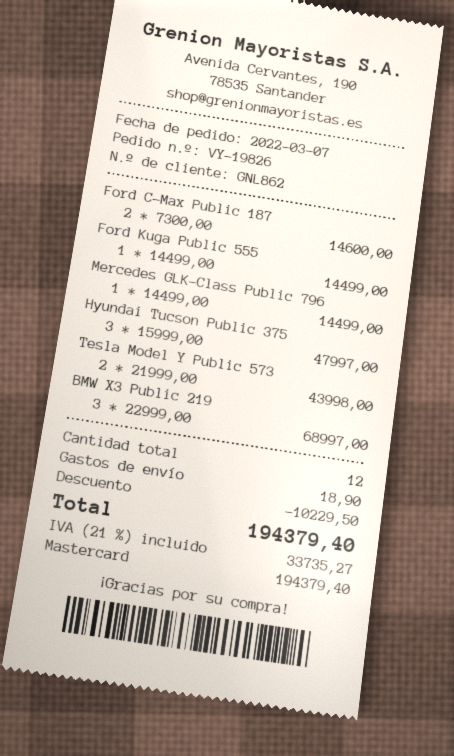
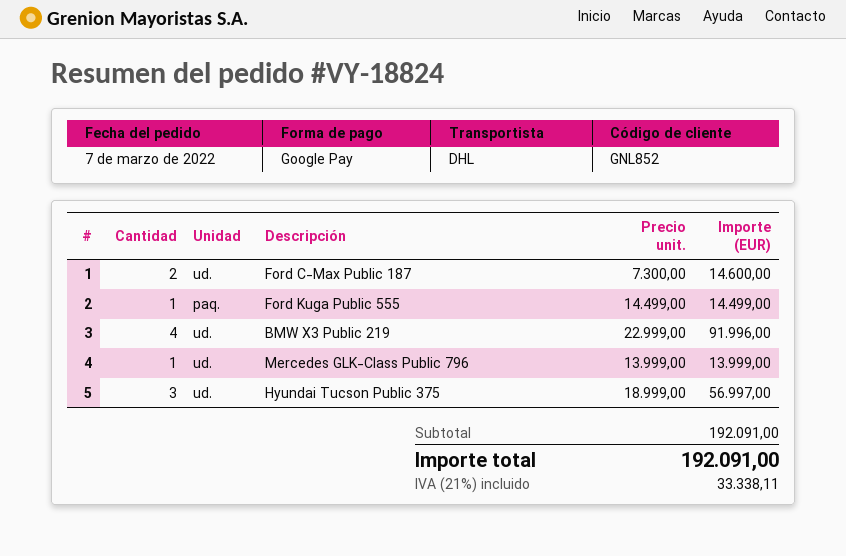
order number: VY-19826 -> VY-18824
customer number: GNL862 -> GNL852
payment method: Mastercard -> Google Pay
Mercedes GLK-Class Public 796: 1 x 14499.00 = 14499.00 -> 1 x 13999.00 = 13999.00
Hyundai Tucson Public 375: 3 x 15999.00 = 47997.00 -> 3 x 18999.00 = 56997.00
Tesla Model Y Public 573: 2 x 21999.00 = 43998.00 -> none
BMW X3 Public 219: 3 x 22999.00 = 68997.00 -> 4 x 22999.00 = 91996.00
discount: 10229.50 -> none
shipping: 18.90 -> none
tax: 21% = 33735.27 -> 21% = 33338.11
total: 194379.40 -> 192091.00

